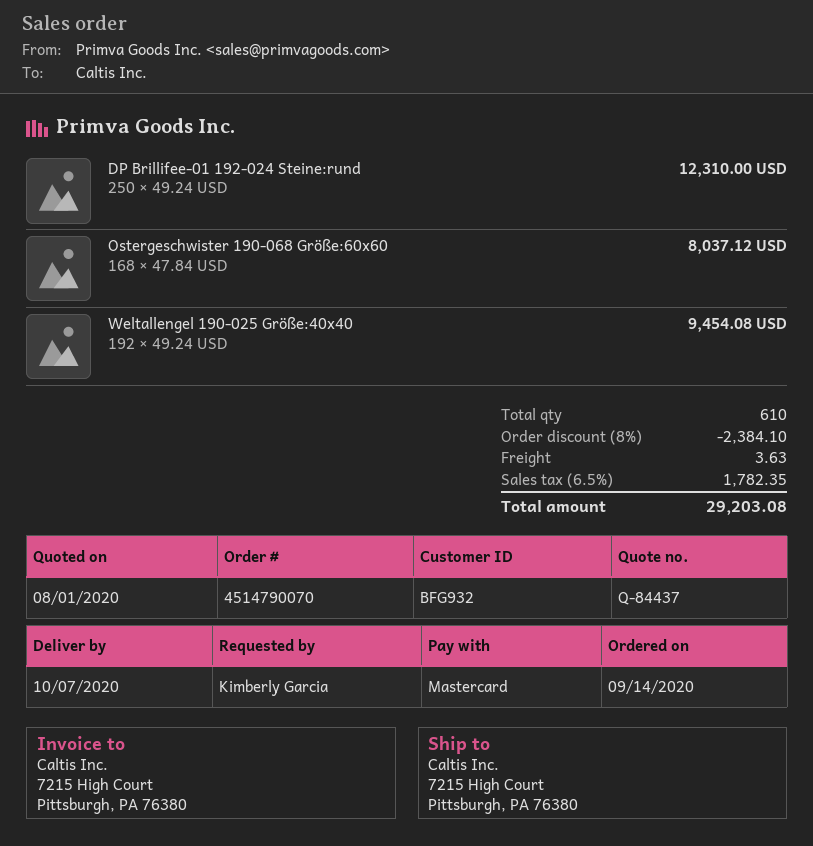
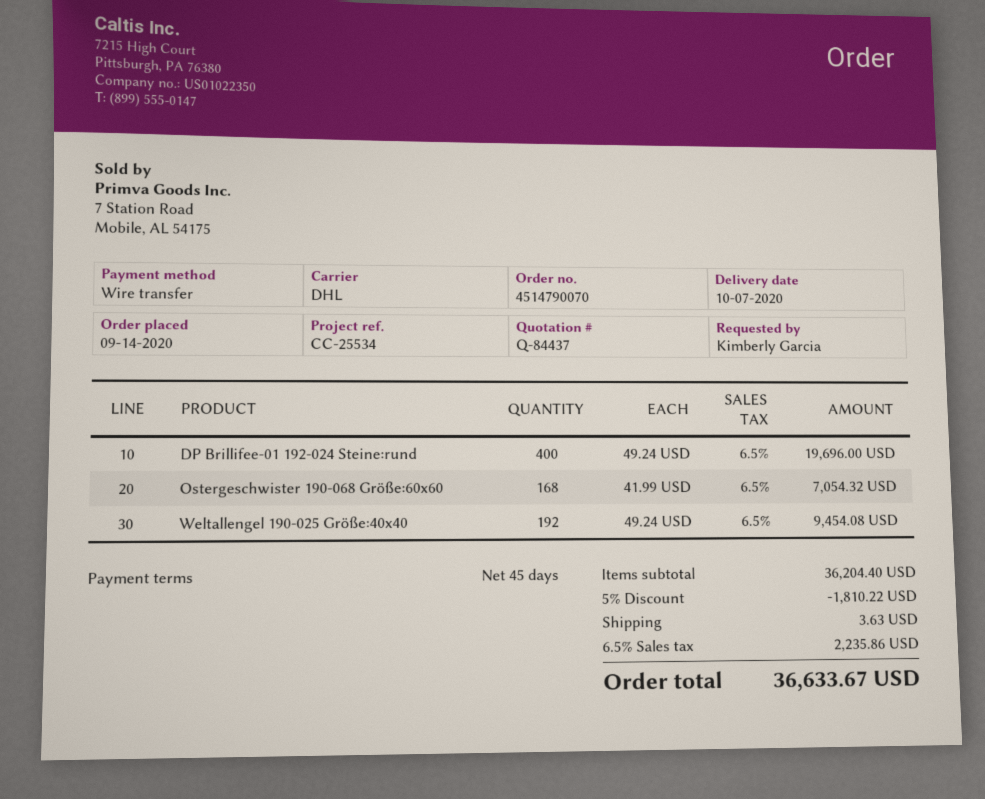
payment method: Mastercard -> bank transfer
DP Brillifee-01 192-024 Steine:rund: 250 x 49.24 = 12310.00 -> 400 x 49.24 = 19696.00
Ostergeschwister 190-068 Größe:60x60: 168 x 47.84 = 8037.12 -> 168 x 41.99 = 7054.32
discount: 8% = 2384.10 -> 5% = 1810.22
tax: 6.5% = 1782.35 -> 6.5% = 2235.86
total: 29203.08 -> 36633.67

